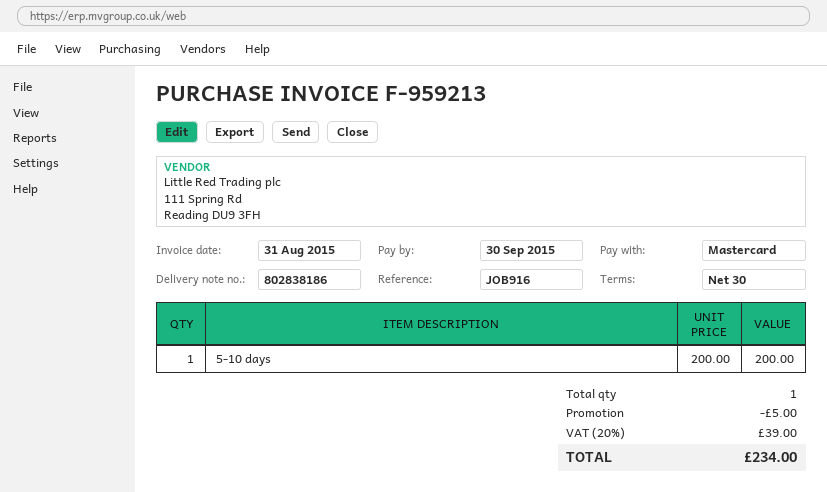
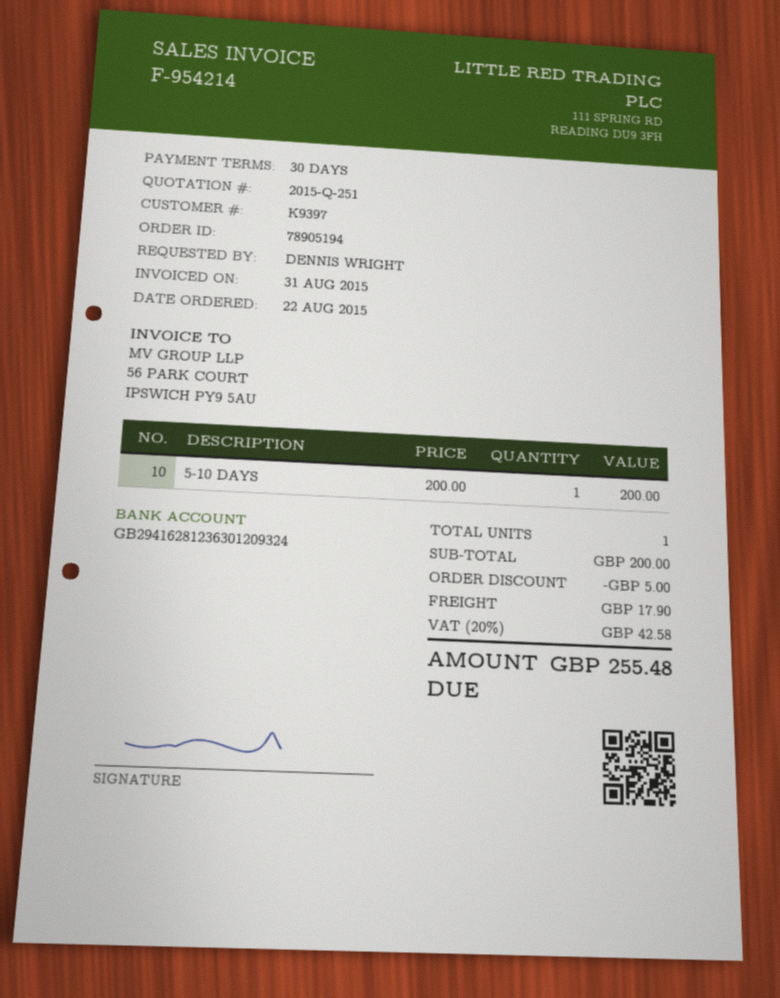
invoice number: F-959213 -> F-954214
shipping: none -> 17.90
tax: 20% = 39.00 -> 20% = 42.58
total: 234.00 -> 255.48

